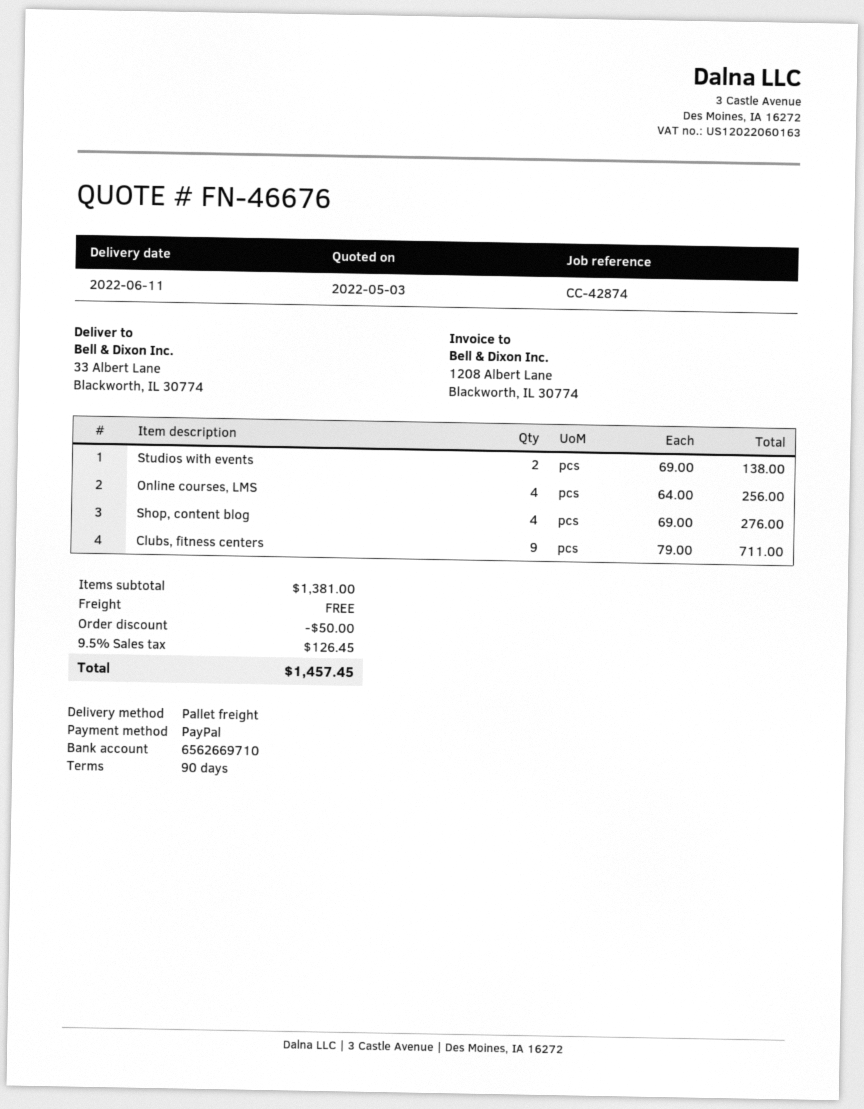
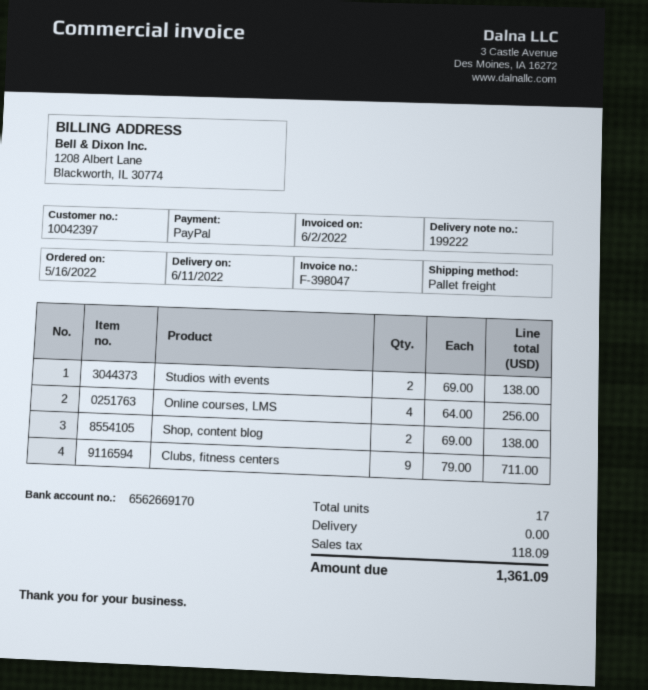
bank account: 6562669710 -> 6562669170
Shop, content blog: 4 x 69.00 = 276.00 -> 2 x 69.00 = 138.00
discount: 50.00 -> none
tax: 126.45 -> 118.09
total: 1457.45 -> 1361.09

